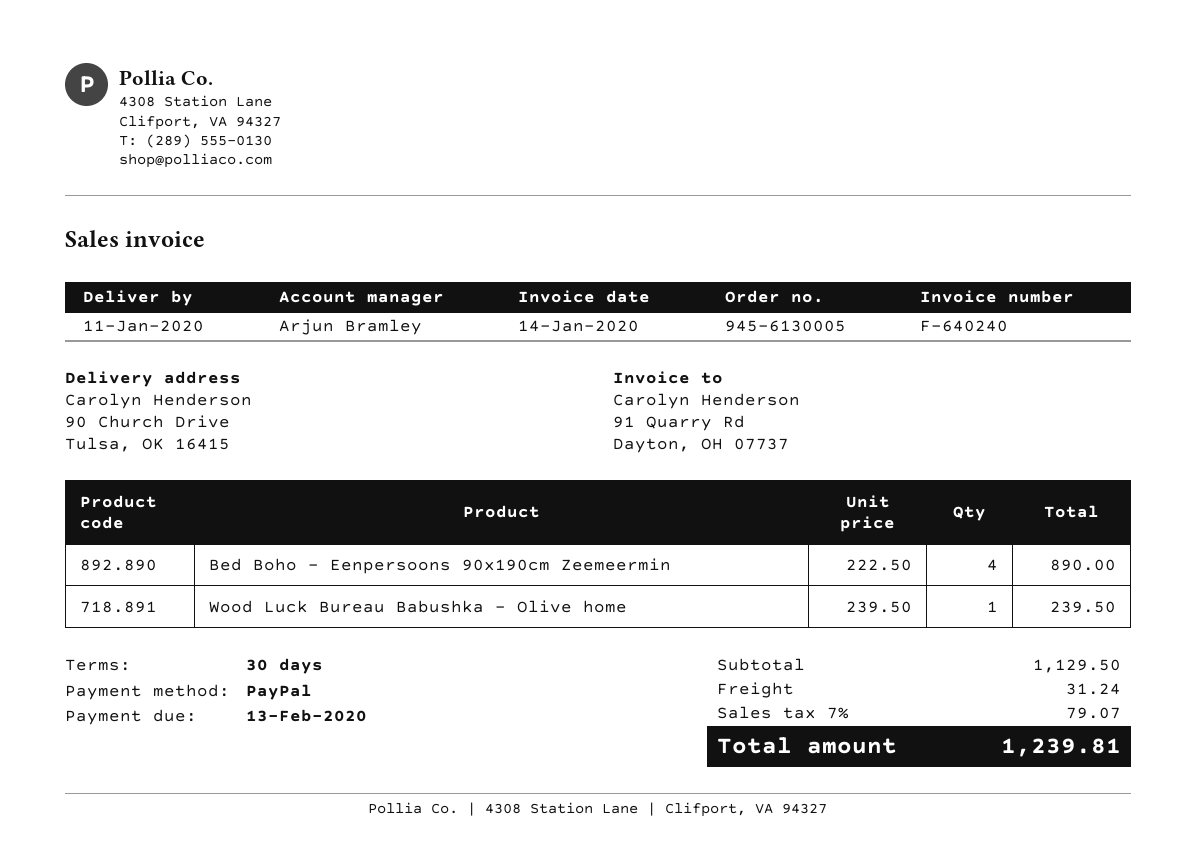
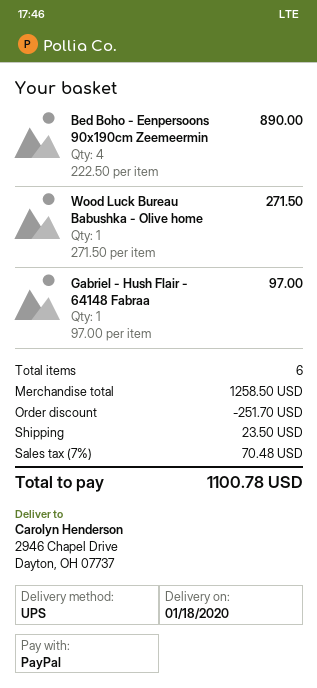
delivery date: 2020-01-11 -> 2020-01-18
ship to: 90 Church Drive, Tulsa, OK 16415 -> 2946 Chapel Drive, Dayton, OH 07737
Wood Luck Bureau Babushka - Olive home: 1 x 239.50 = 239.50 -> 1 x 271.50 = 271.50
Gabriel - Hush Flair - 64148 Fabraa: none -> 1 x 97.00 = 97.00
subtotal: 1129.50 -> 1258.50
discount: none -> 251.70
shipping: 31.24 -> 23.50
tax: 7% = 79.07 -> 7% = 70.48
total: 1239.81 -> 1100.78

